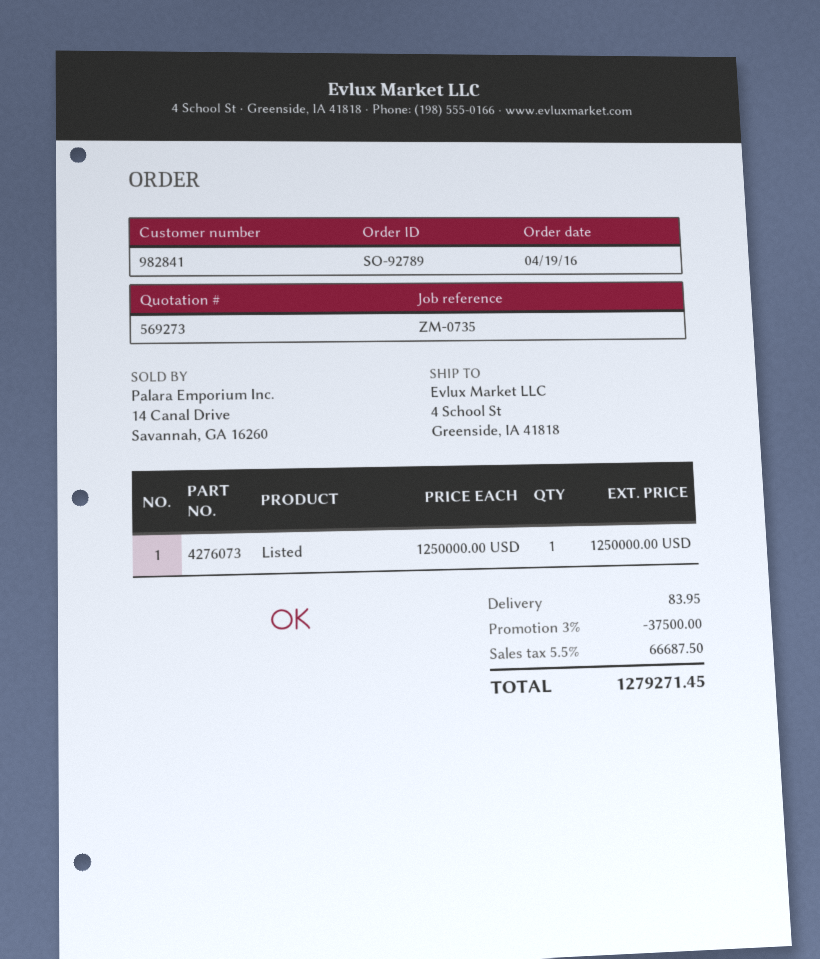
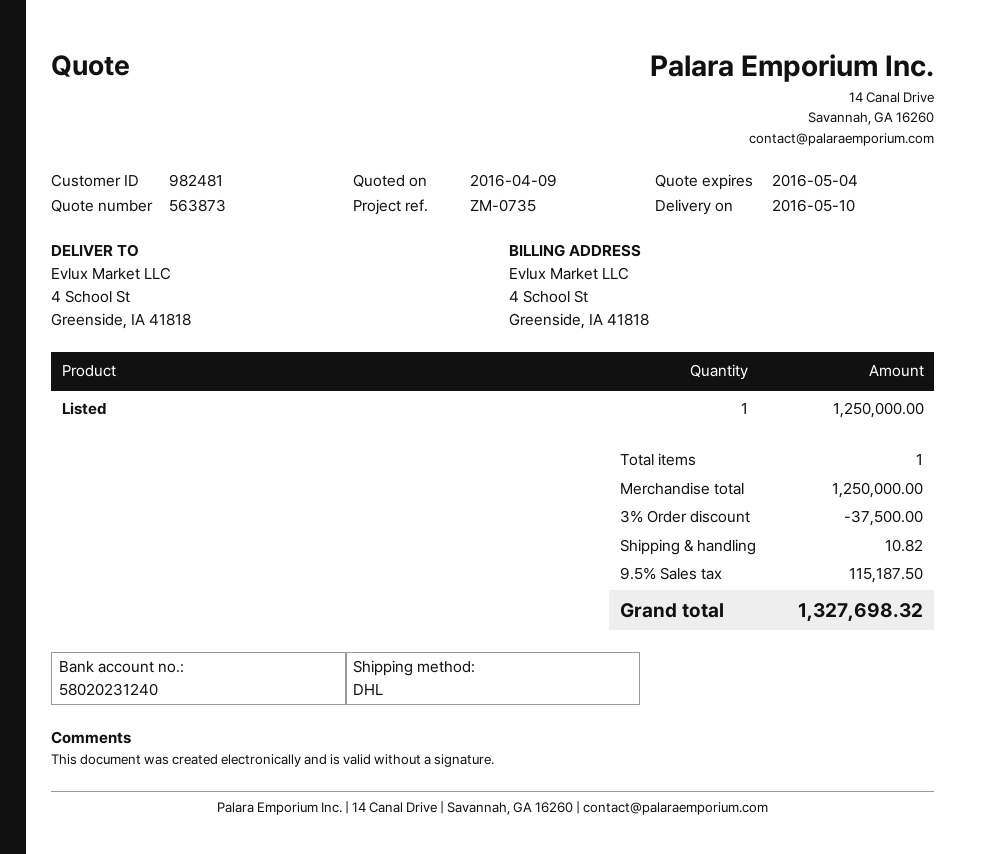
quote number: 569273 -> 563873
customer number: 982841 -> 982481
shipping: 83.95 -> 10.82
tax: 5.5% = 66687.50 -> 9.5% = 115187.50
total: 1279271.45 -> 1327698.32

